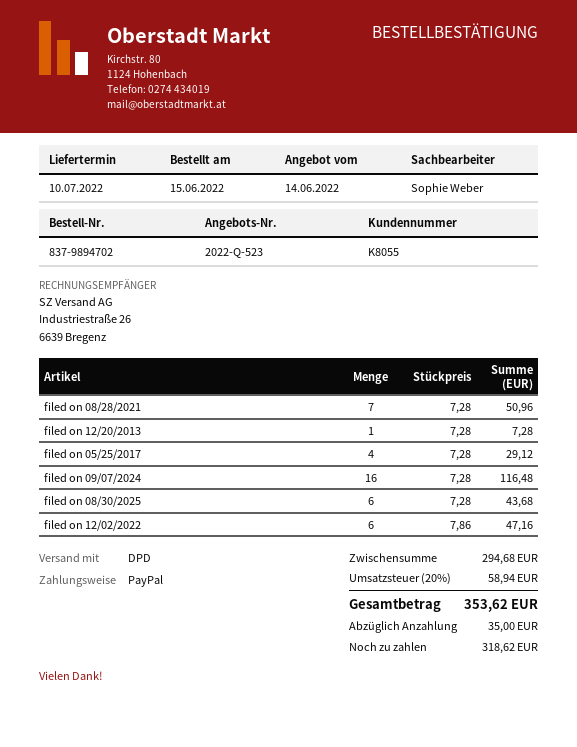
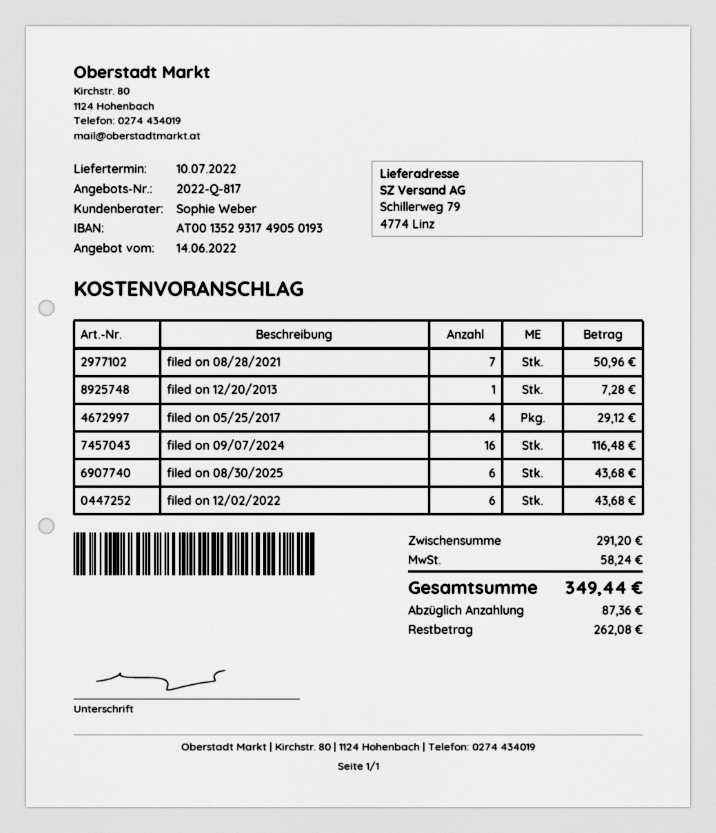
quote number: 2022-Q-523 -> 2022-Q-817
filed on 12/02/2022: 6 for 47.16 -> 6 for 43.68
subtotal: 294.68 -> 291.20
tax: 58.94 -> 58.24
total: 353.62 -> 349.44
deposit: 35.00 -> 87.36
balance: 318.62 -> 262.08

